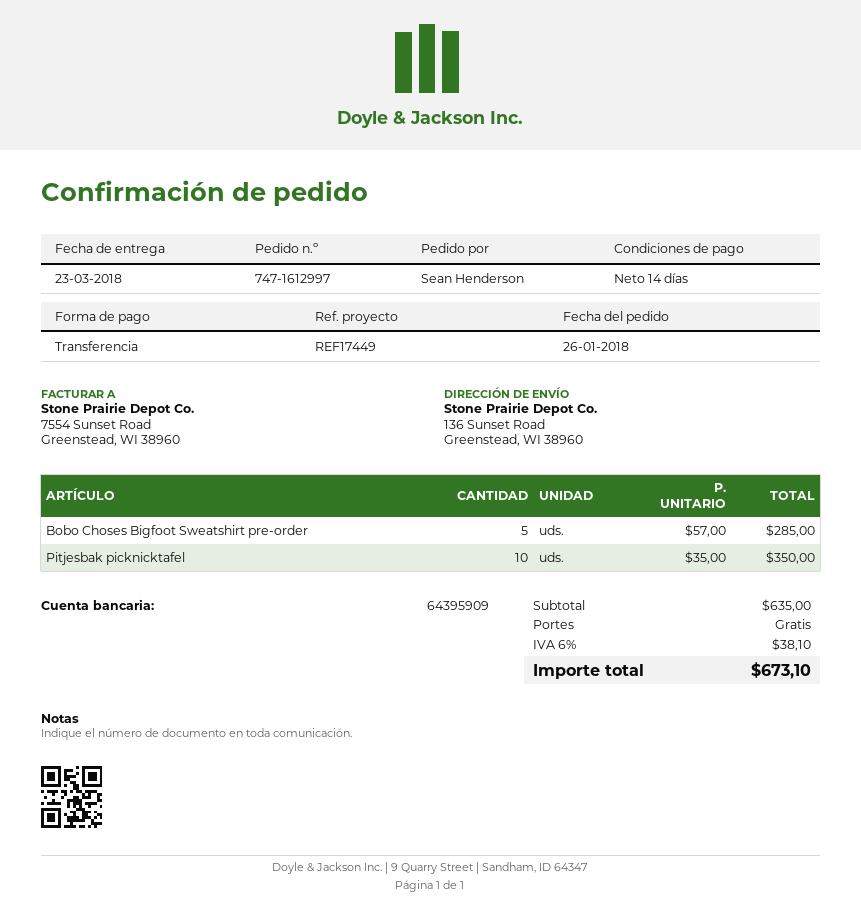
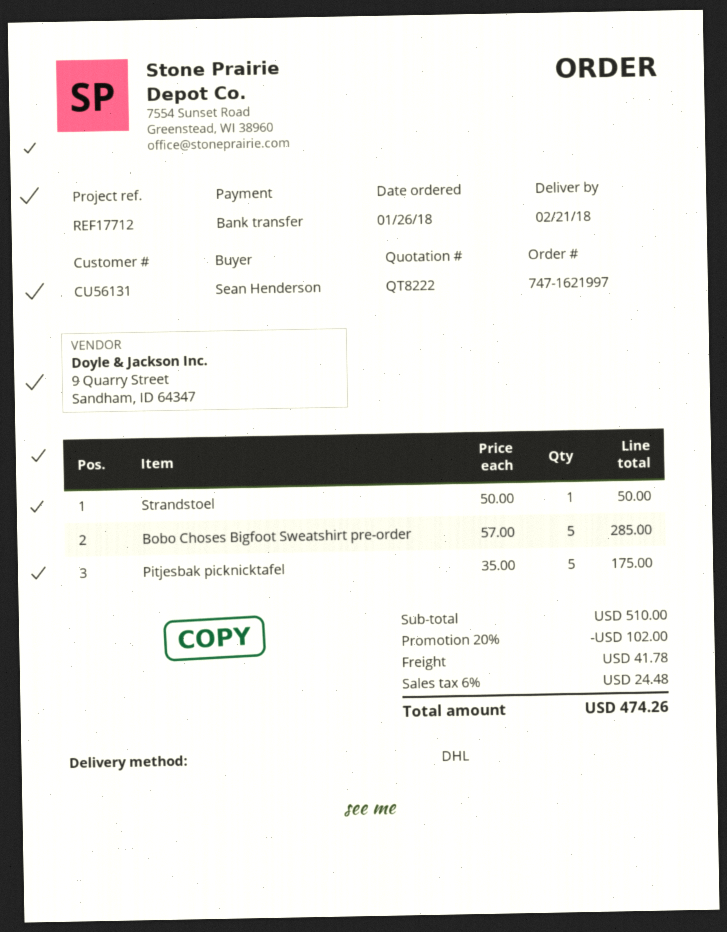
order number: 747-1612997 -> 747-1621997
delivery date: 2018-03-23 -> 2018-02-21
reference: REF17449 -> REF17712
Pitjesbak picknicktafel: 10 x 35.00 = 350.00 -> 5 x 35.00 = 175.00
Strandstoel: none -> 1 x 50.00 = 50.00
subtotal: 635.00 -> 510.00
discount: none -> 20% = 102.00
shipping: 0.00 -> 41.78
tax: 6% = 38.10 -> 6% = 24.48
total: 673.10 -> 474.26

